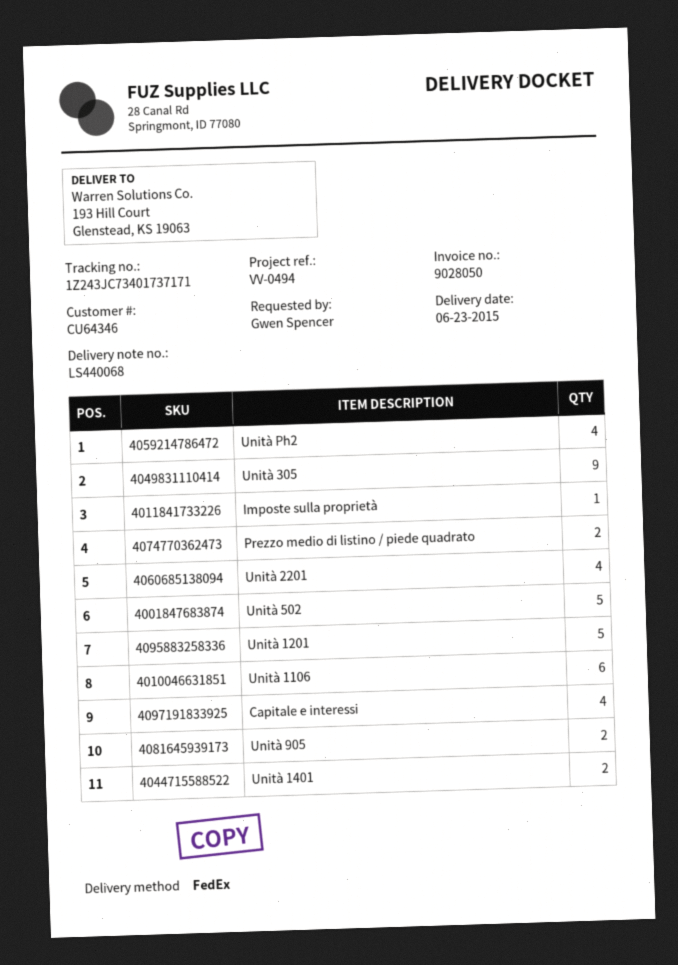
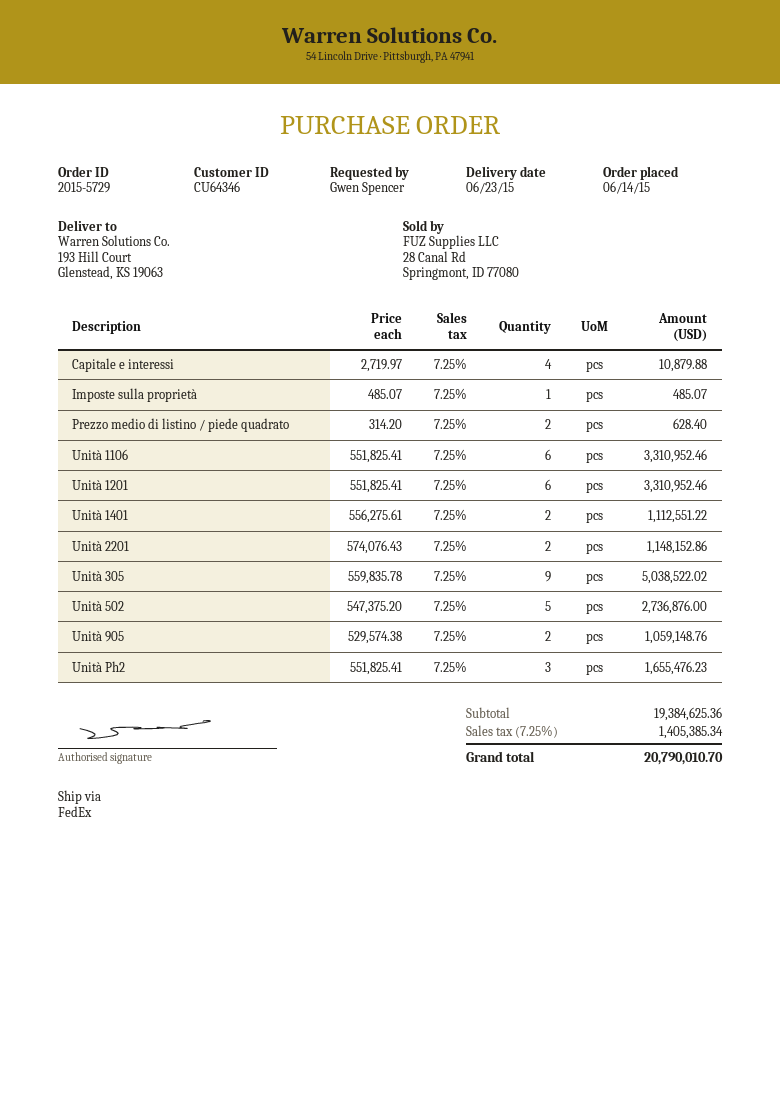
Unità Ph2: 4 -> 3
Unità 2201: 4 -> 2
Unità 1201: 5 -> 6

